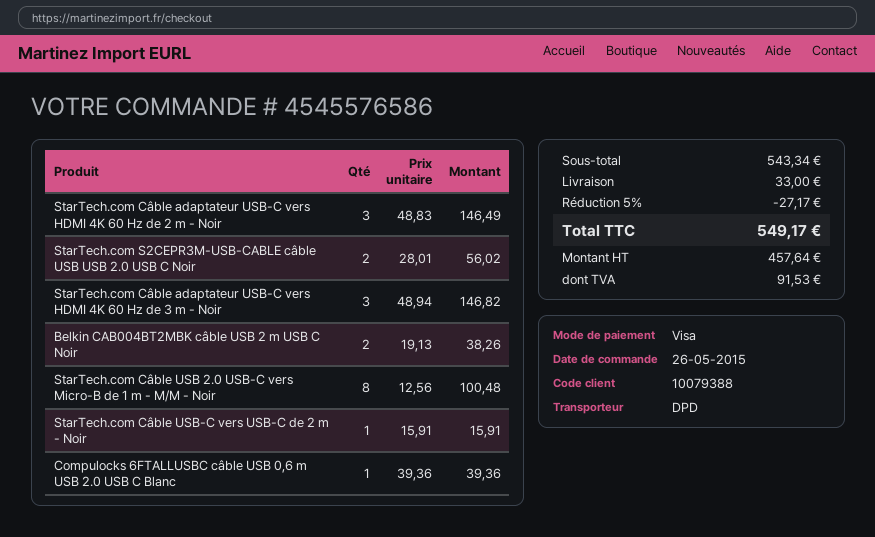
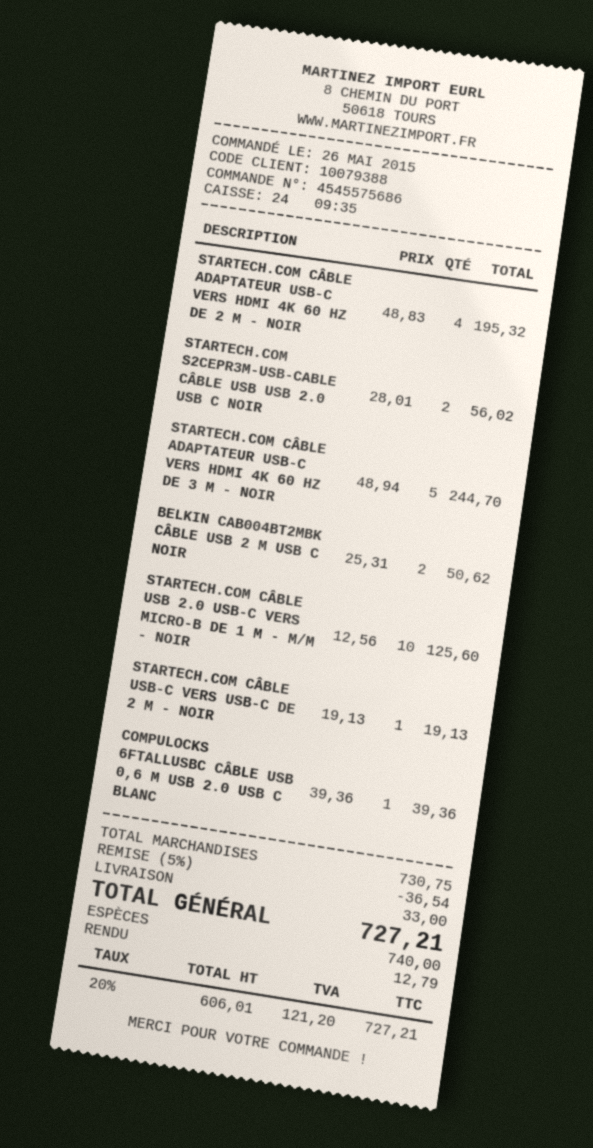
order number: 4545576586 -> 4545575686
payment method: Visa -> cash
StarTech.com Câble adaptateur USB-C vers HDMI 4K 60 Hz de 2 m - Noir: 3 x 48.83 = 146.49 -> 4 x 48.83 = 195.32
StarTech.com Câble adaptateur USB-C vers HDMI 4K 60 Hz de 3 m - Noir: 3 x 48.94 = 146.82 -> 5 x 48.94 = 244.70
Belkin CAB004BT2MBK câble USB 2 m USB C Noir: 2 x 19.13 = 38.26 -> 2 x 25.31 = 50.62
StarTech.com Câble USB 2.0 USB-C vers Micro-B de 1 m - M/M - Noir: 8 x 12.56 = 100.48 -> 10 x 12.56 = 125.60
StarTech.com Câble USB-C vers USB-C de 2 m - Noir: 1 x 15.91 = 15.91 -> 1 x 19.13 = 19.13
subtotal: 543.34 -> 730.75
discount: 5% = 27.17 -> 5% = 36.54
net: 457.64 -> 606.01
tax: 91.53 -> 121.20
total: 549.17 -> 727.21

